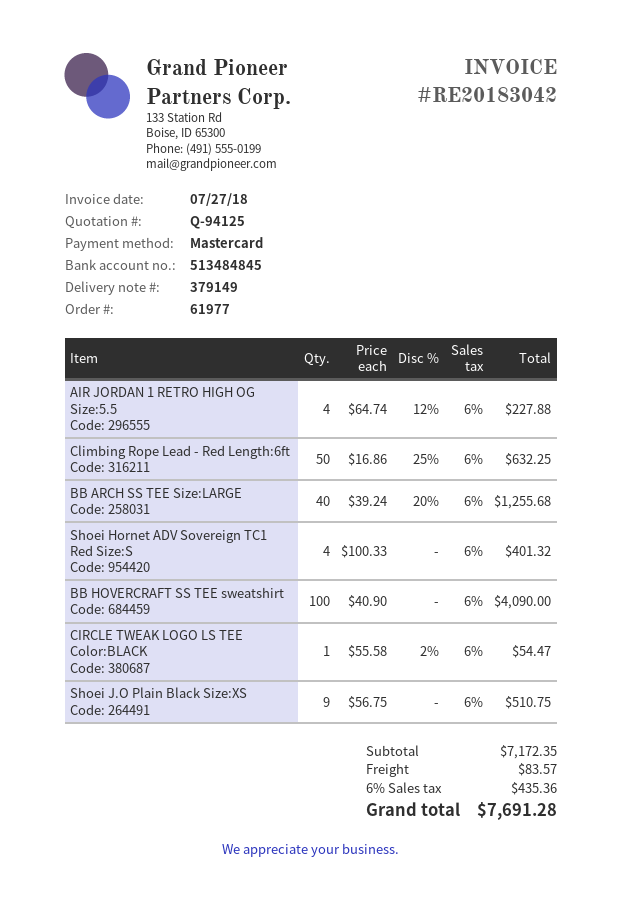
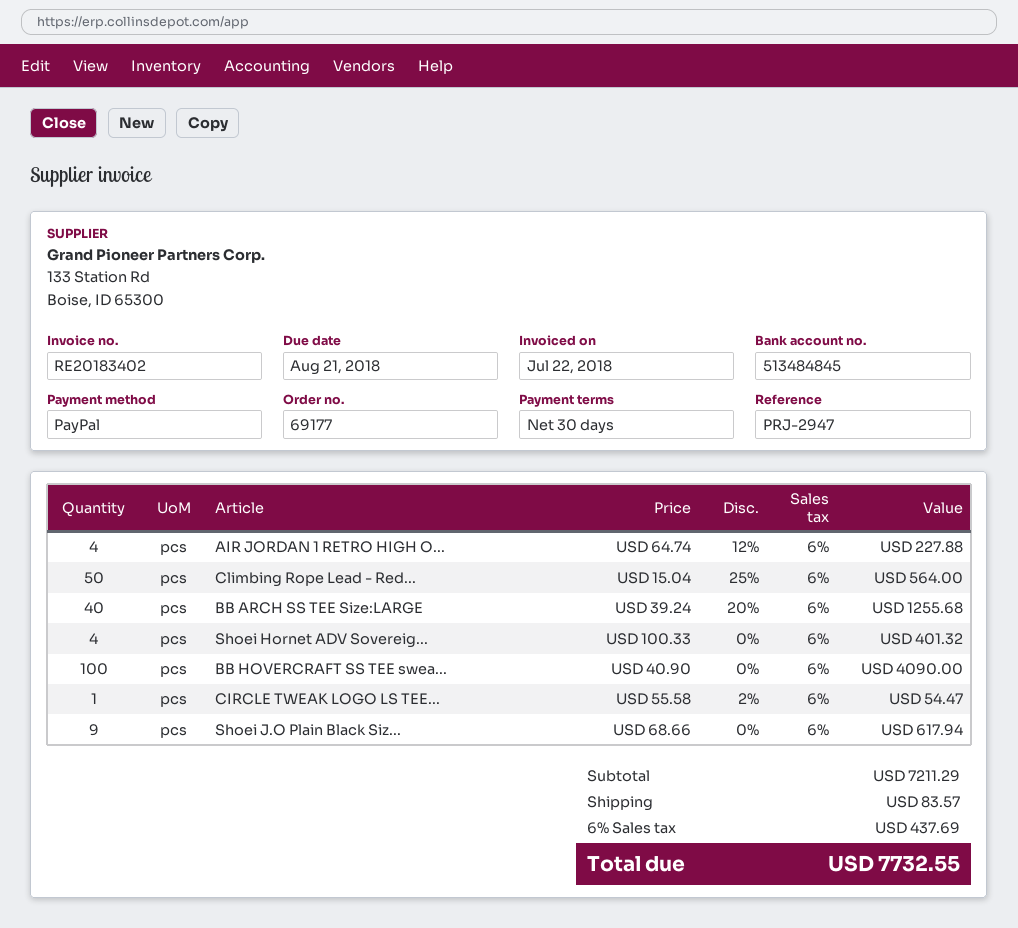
order number: 61977 -> 69177
invoice number: RE20183042 -> RE20183402
invoice date: 2018-07-27 -> 2018-07-22
payment method: Mastercard -> PayPal
Climbing Rope Lead - Red Length:6ft: 50 x 16.86 - 25% = 632.25 -> 50 x 15.04 - 25% = 564.00
Shoei J.O Plain Black Size:XS: 9 x 56.75 = 510.75 -> 9 x 68.66 = 617.94
subtotal: 7172.35 -> 7211.29
tax: 6% = 435.36 -> 6% = 437.69
total: 7691.28 -> 7732.55

